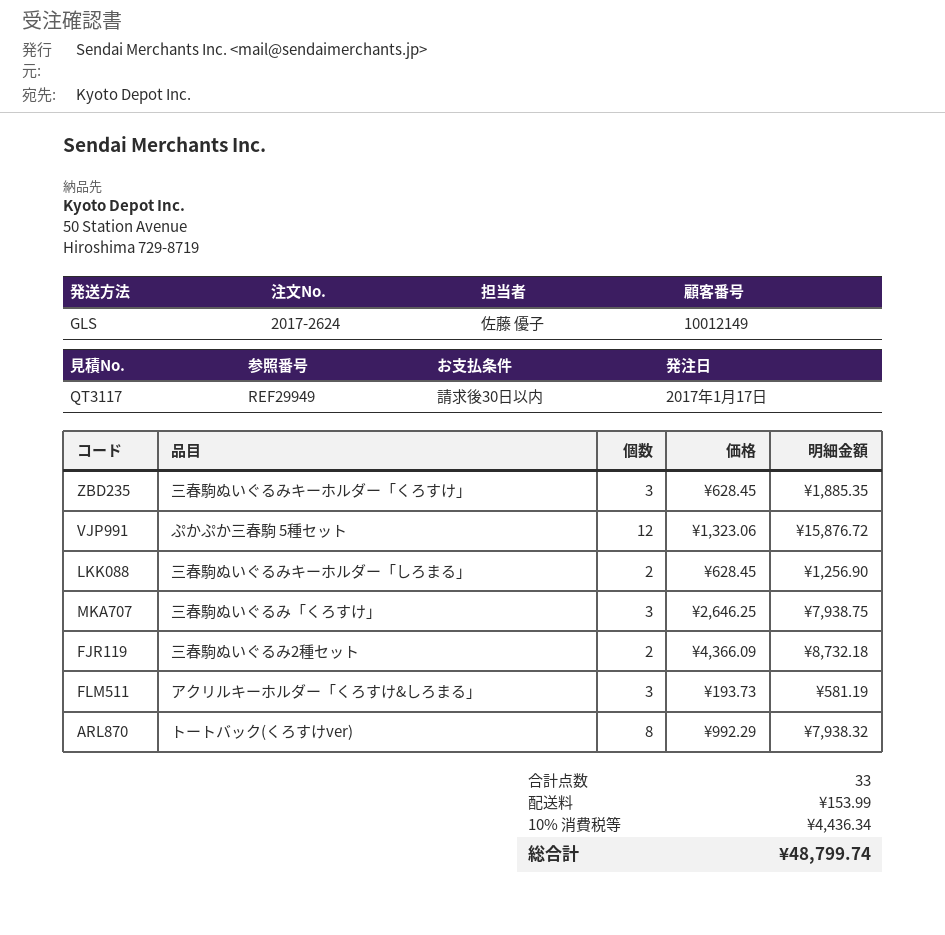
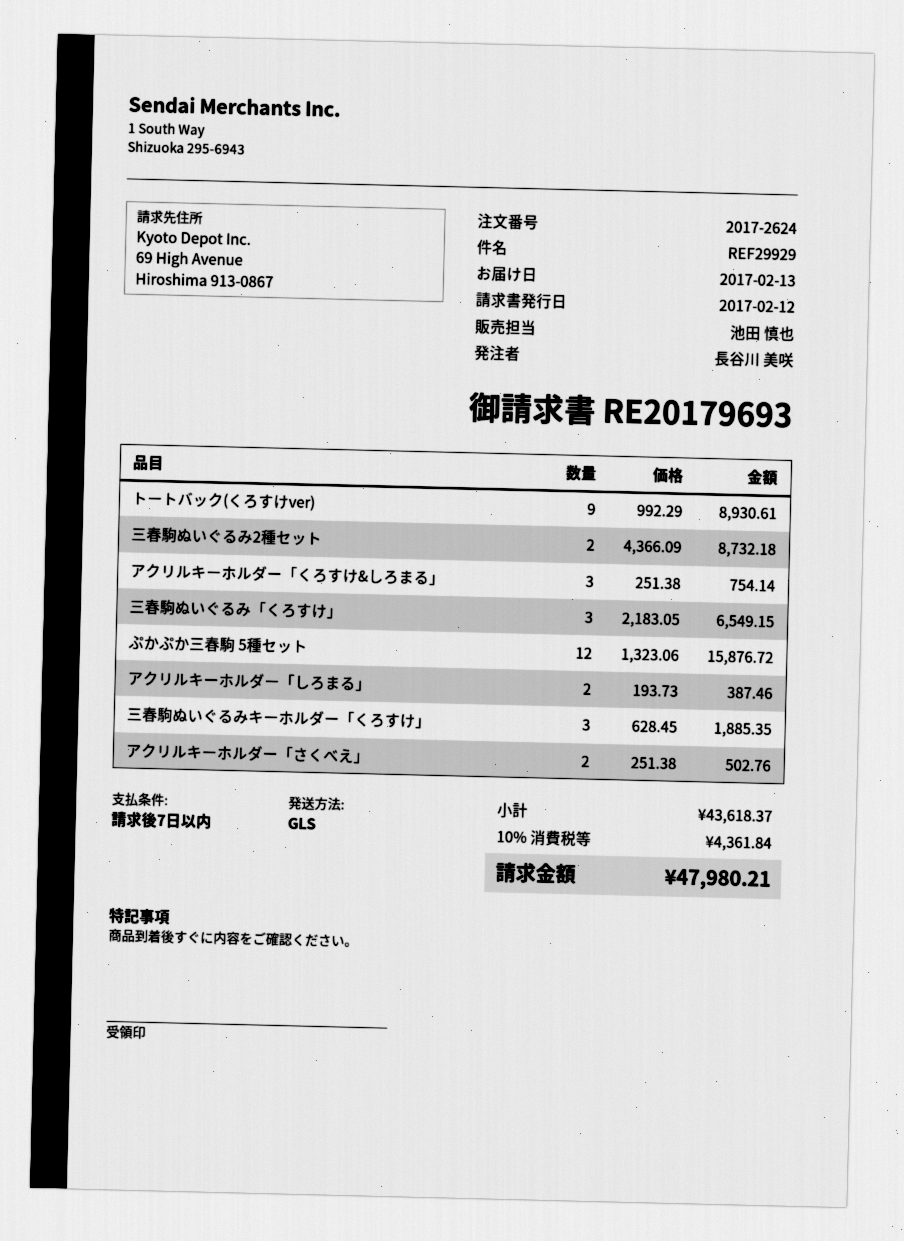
payment terms: 30 days -> 7 days
reference: REF29949 -> REF29929
sales rep: 佐藤 優子 -> 池田 慎也
三春駒ぬいぐるみキーホルダー「しろまる」: 2 x 628.45 = 1256.90 -> none
三春駒ぬいぐるみ「くろすけ」: 3 x 2646.25 = 7938.75 -> 3 x 2183.05 = 6549.15
アクリルキーホルダー「くろすけ&しろまる」: 3 x 193.73 = 581.19 -> 3 x 251.38 = 754.14
トートバック(くろすけver): 8 x 992.29 = 7938.32 -> 9 x 992.29 = 8930.61
アクリルキーホルダー「しろまる」: none -> 2 x 193.73 = 387.46
アクリルキーホルダー「さくべえ」: none -> 2 x 251.38 = 502.76
shipping: 153.99 -> none
tax: 10% = 4436.34 -> 10% = 4361.84
total: 48799.74 -> 47980.21

